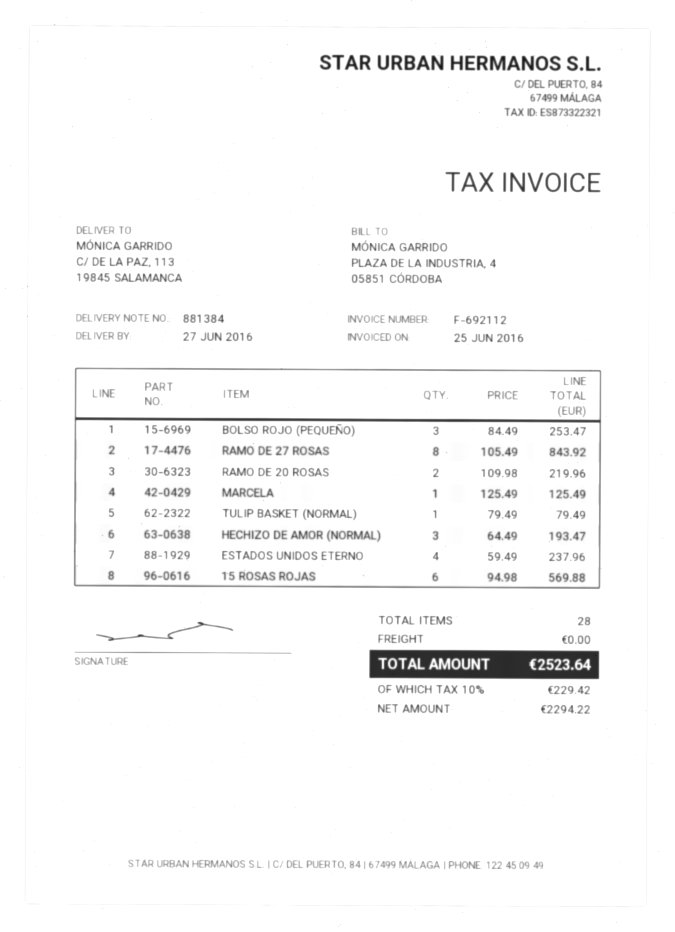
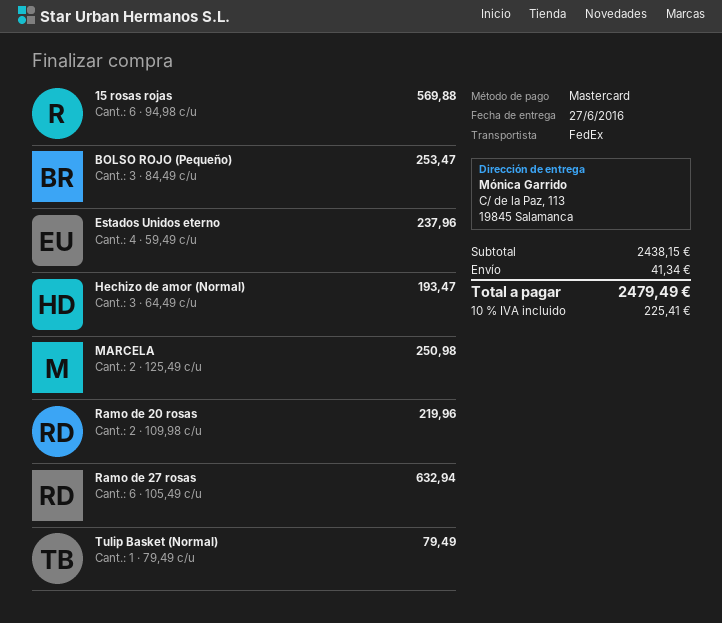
RAMO DE 27 ROSAS: 8 x 105.49 = 843.92 -> 6 x 105.49 = 632.94
MARCELA: 1 x 125.49 = 125.49 -> 2 x 125.49 = 250.98
shipping: 0.00 -> 41.34
tax: 10% = 229.42 -> 10% = 225.41
total: 2523.64 -> 2479.49

